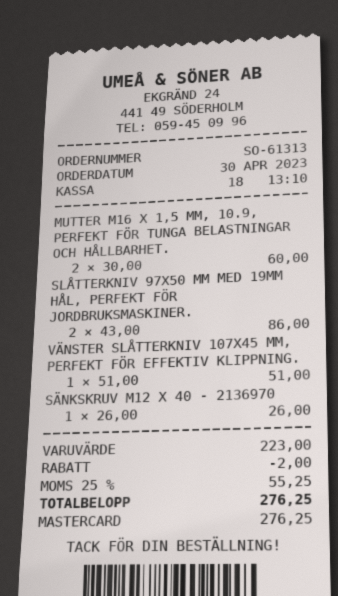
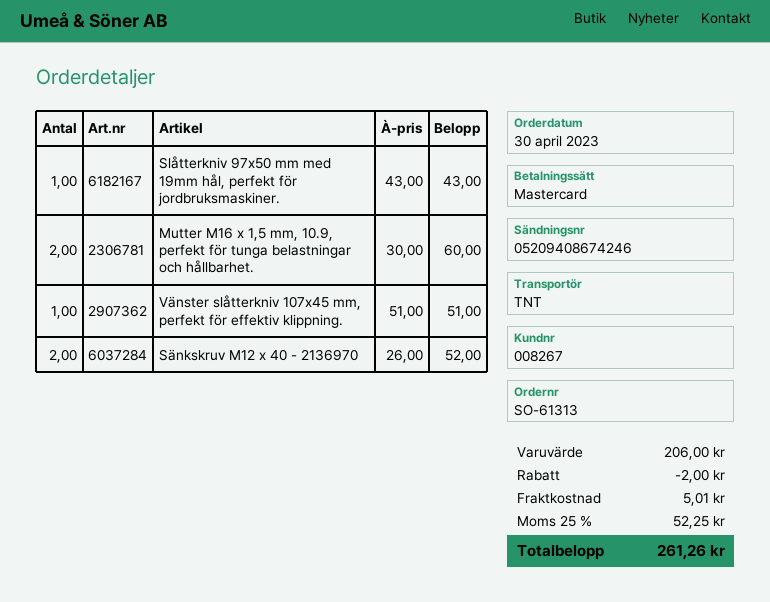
SLÅTTERKNIV 97X50 MM MED 19MM HÅL, PERFEKT FÖR JORDBRUKSMASKINER.: 2 x 43.00 = 86.00 -> 1 x 43.00 = 43.00
SÄNKSKRUV M12 X 40 - 2136970: 1 x 26.00 = 26.00 -> 2 x 26.00 = 52.00
subtotal: 223.00 -> 206.00
shipping: none -> 5.01
tax: 25% = 55.25 -> 25% = 52.25
total: 276.25 -> 261.26

